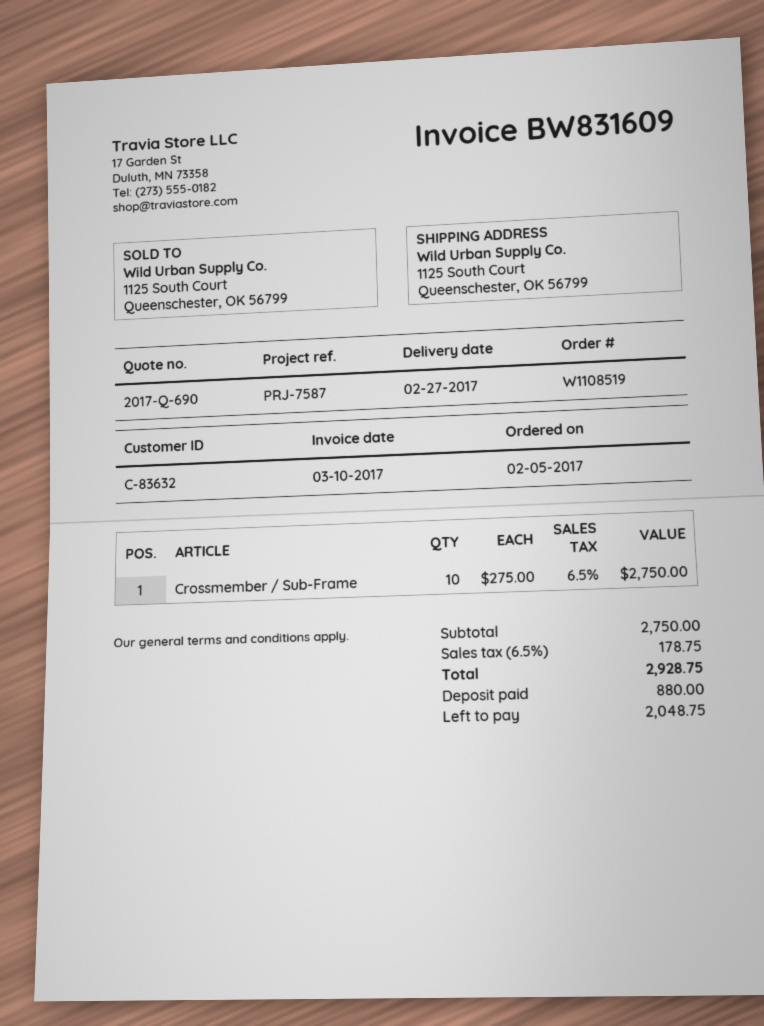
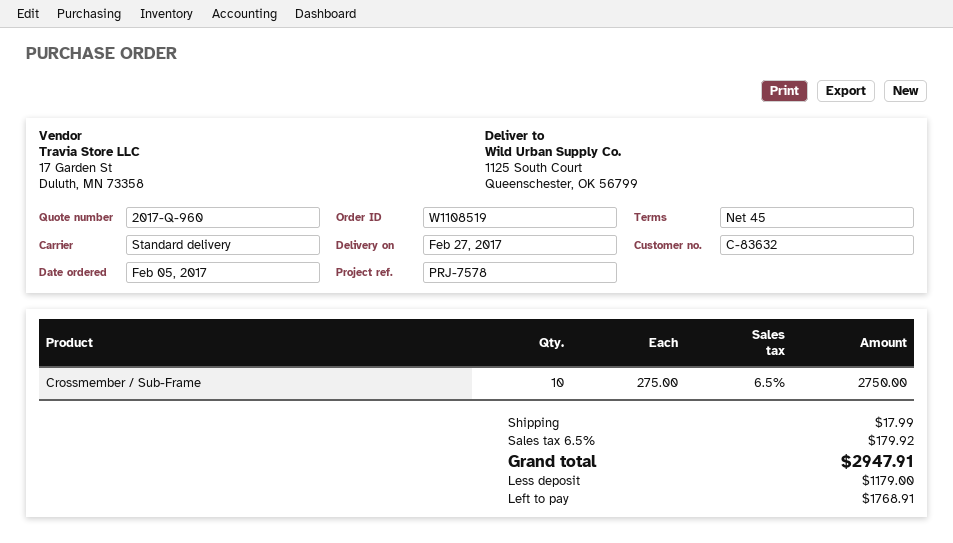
quote number: 2017-Q-690 -> 2017-Q-960
reference: PRJ-7587 -> PRJ-7578
shipping: none -> 17.99
tax: 6.5% = 178.75 -> 6.5% = 179.92
total: 2928.75 -> 2947.91
deposit: 880.00 -> 1179.00
balance: 2048.75 -> 1768.91

